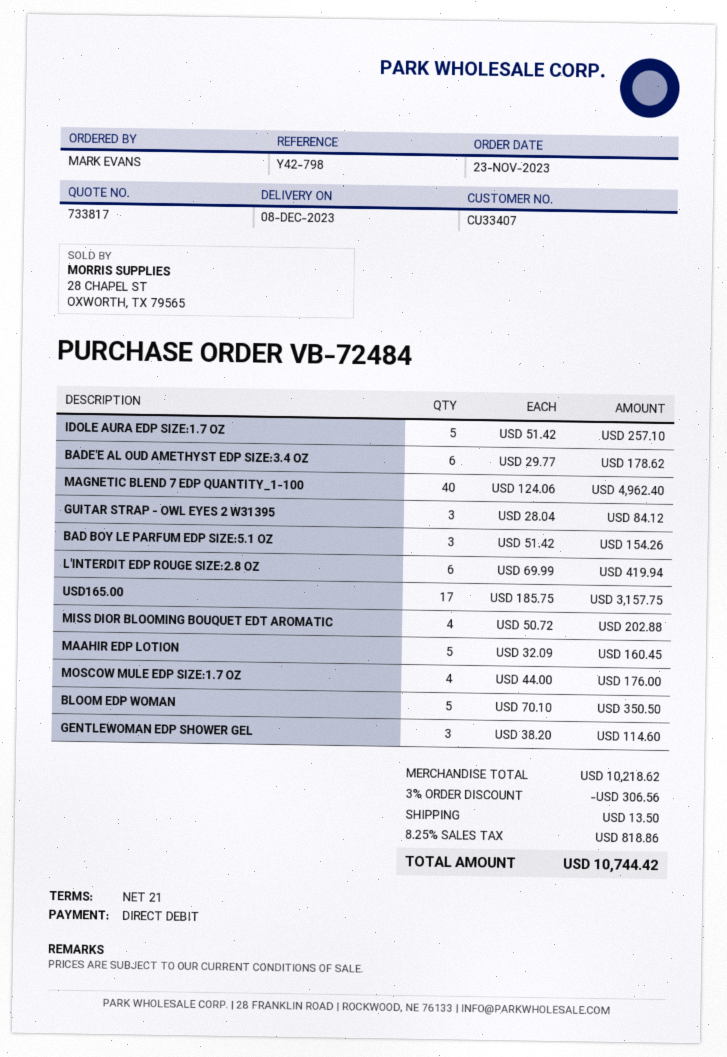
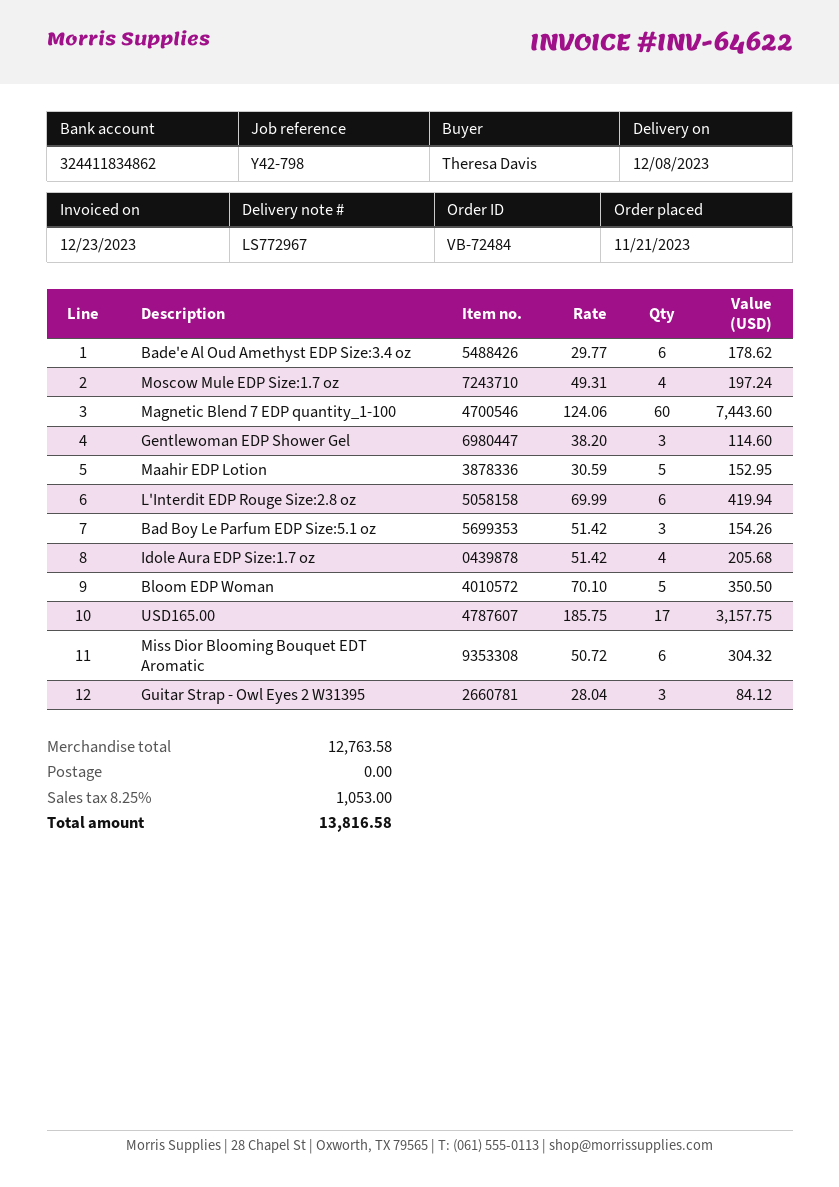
order date: 2023-11-23 -> 2023-11-21
ordered by: MARK EVANS -> Theresa Davis
IDOLE AURA EDP SIZE:1.7 OZ: 5 x 51.42 = 257.10 -> 4 x 51.42 = 205.68
MAGNETIC BLEND 7 EDP QUANTITY_1-100: 40 x 124.06 = 4962.40 -> 60 x 124.06 = 7443.60
MISS DIOR BLOOMING BOUQUET EDT AROMATIC: 4 x 50.72 = 202.88 -> 6 x 50.72 = 304.32
MAAHIR EDP LOTION: 5 x 32.09 = 160.45 -> 5 x 30.59 = 152.95
MOSCOW MULE EDP SIZE:1.7 OZ: 4 x 44.00 = 176.00 -> 4 x 49.31 = 197.24
subtotal: 10218.62 -> 12763.58
discount: 3% = 306.56 -> none
shipping: 13.50 -> 0.00
tax: 8.25% = 818.86 -> 8.25% = 1053.00
total: 10744.42 -> 13816.58

